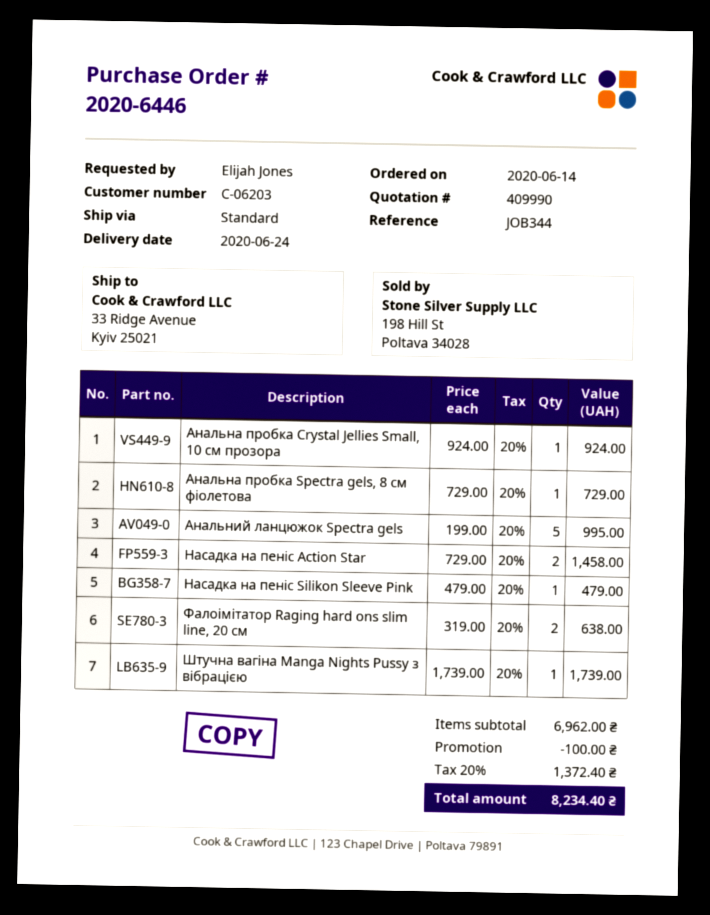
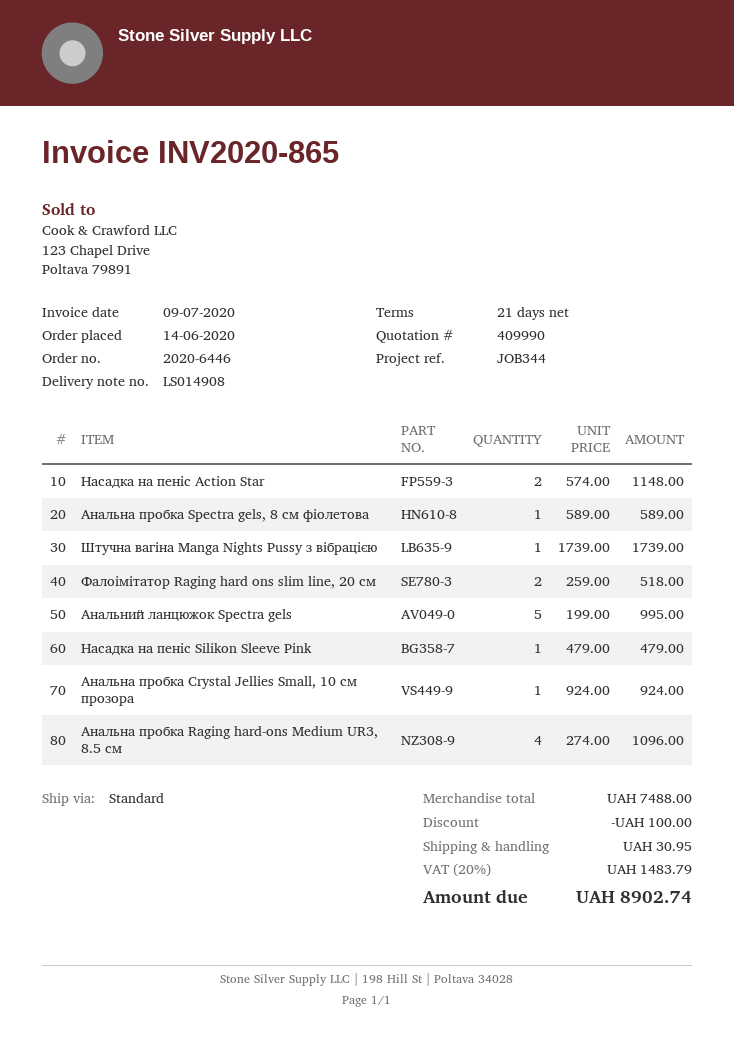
Анальна пробка Spectra gels, 8 см фіолетова: 1 x 729.00 = 729.00 -> 1 x 589.00 = 589.00
Насадка на пеніс Action Star: 2 x 729.00 = 1458.00 -> 2 x 574.00 = 1148.00
Фалоімітатор Raging hard ons slim line, 20 см: 2 x 319.00 = 638.00 -> 2 x 259.00 = 518.00
Анальна пробка Raging hard-ons Medium UR3, 8.5 см: none -> 4 x 274.00 = 1096.00
subtotal: 6962.00 -> 7488.00
shipping: none -> 30.95
tax: 20% = 1372.40 -> 20% = 1483.79
total: 8234.40 -> 8902.74

